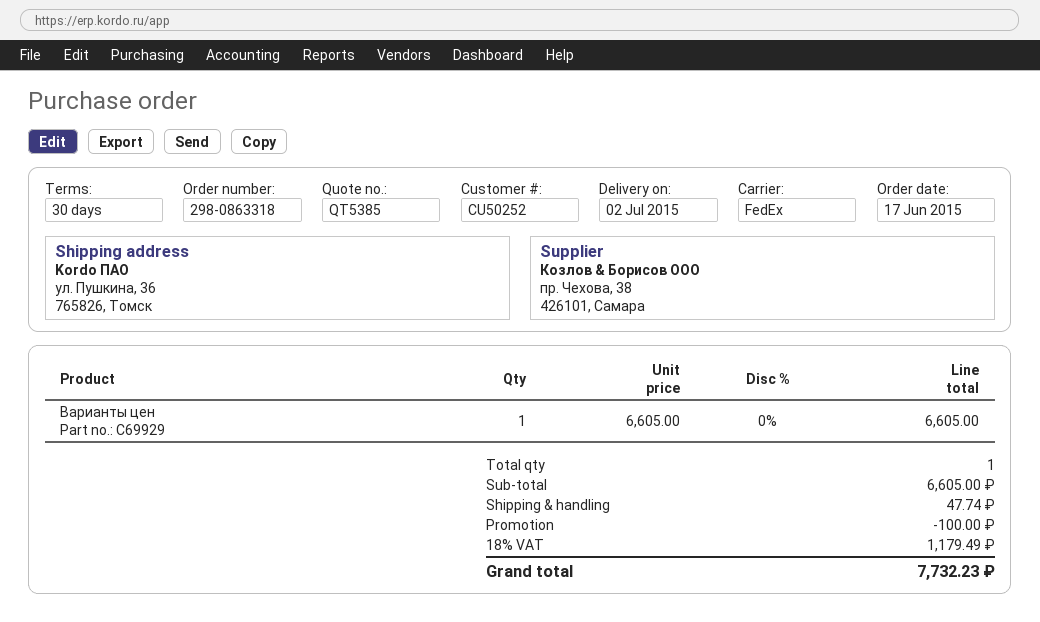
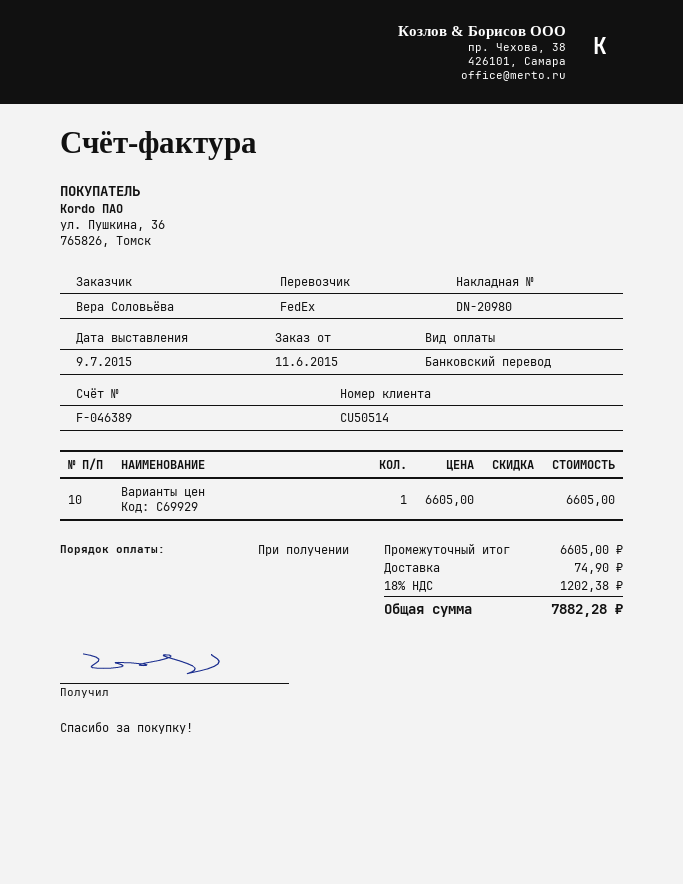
order date: 2015-06-17 -> 2015-06-11
payment terms: 30 days -> on receipt
customer number: CU50252 -> CU50514
discount: 100.00 -> none
shipping: 47.74 -> 74.90
tax: 18% = 1179.49 -> 18% = 1202.38
total: 7732.23 -> 7882.28

